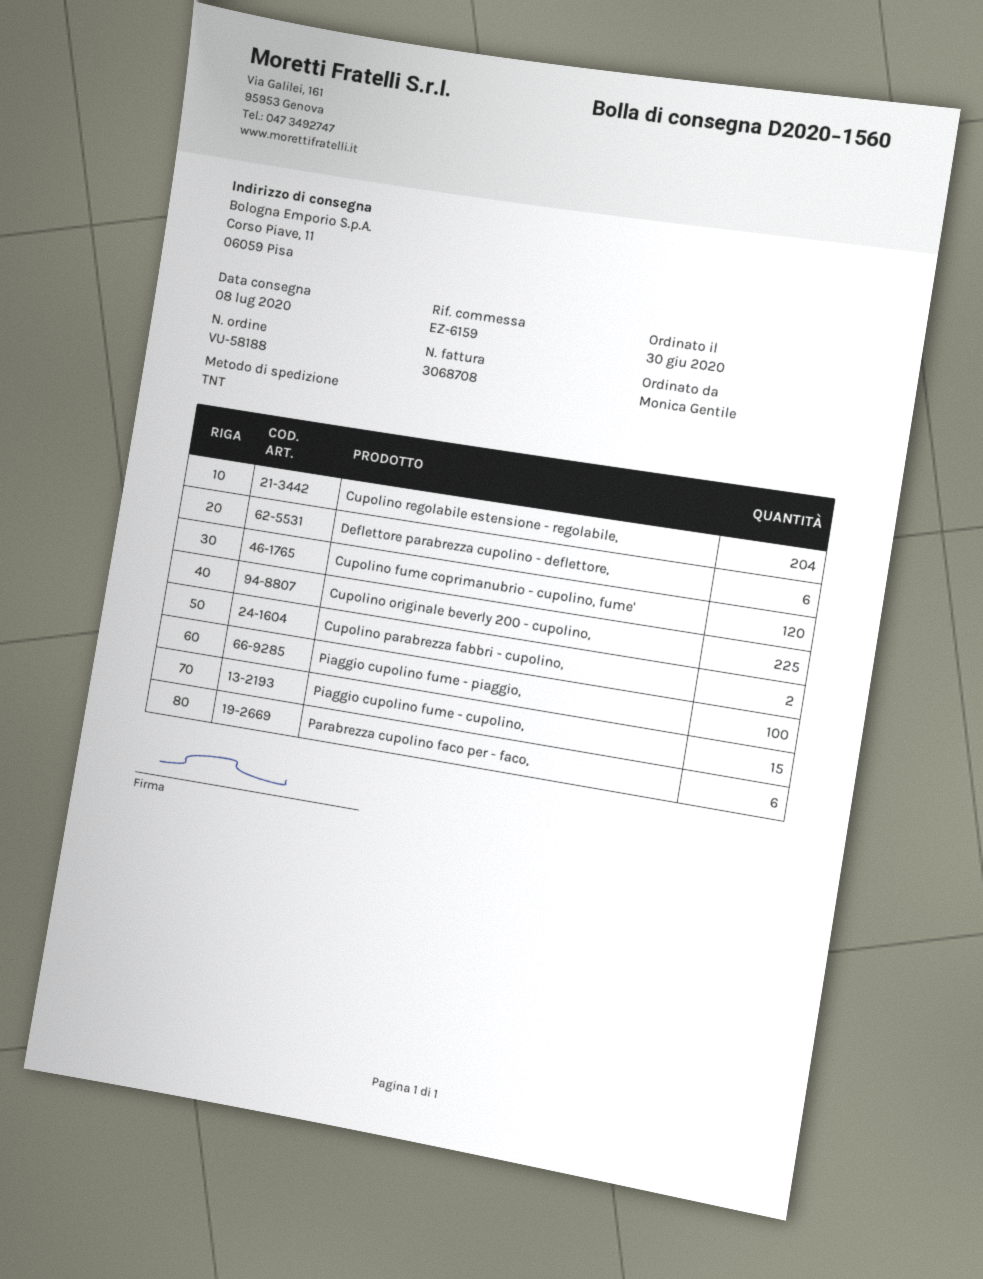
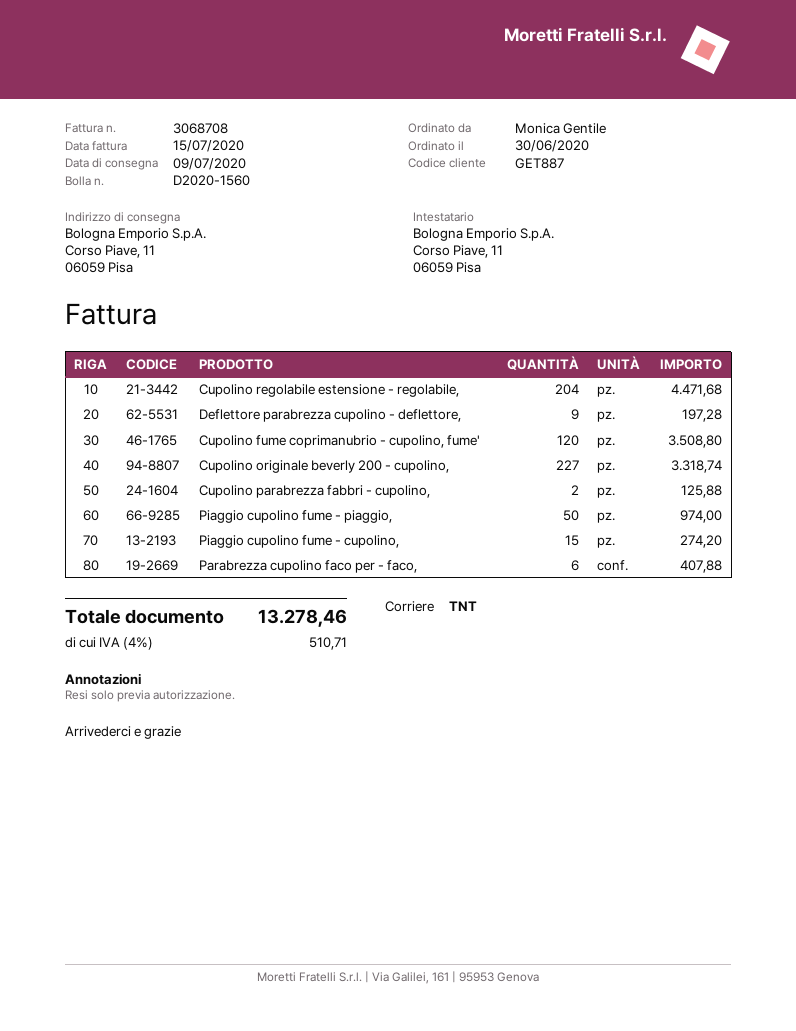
delivery date: 2020-07-08 -> 2020-07-09
Deflettore parabrezza cupolino - deflettore,: 6 -> 9
Cupolino originale beverly 200 - cupolino,: 225 -> 227
Piaggio cupolino fume - piaggio,: 100 -> 50

